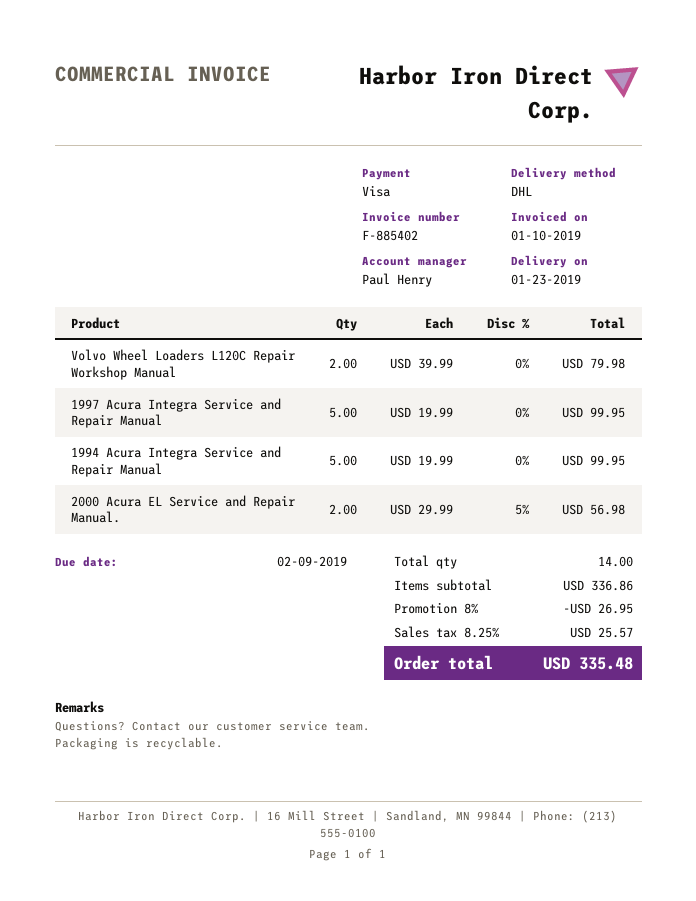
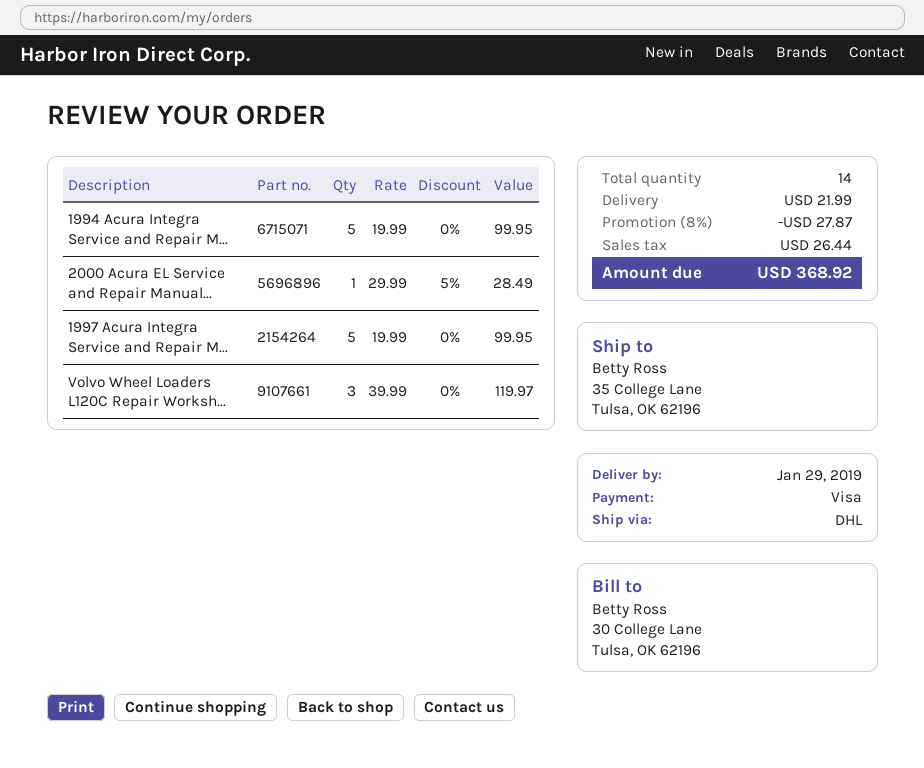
delivery date: 2019-01-23 -> 2019-01-29
Volvo Wheel Loaders L120C Repair Workshop Manual: 2 x 39.99 = 79.98 -> 3 x 39.99 = 119.97
2000 Acura EL Service and Repair Manual.: 2 x 29.99 - 5% = 56.98 -> 1 x 29.99 - 5% = 28.49
discount: 8% = 26.95 -> 8% = 27.87
shipping: none -> 21.99
tax: 25.57 -> 26.44
total: 335.48 -> 368.92

